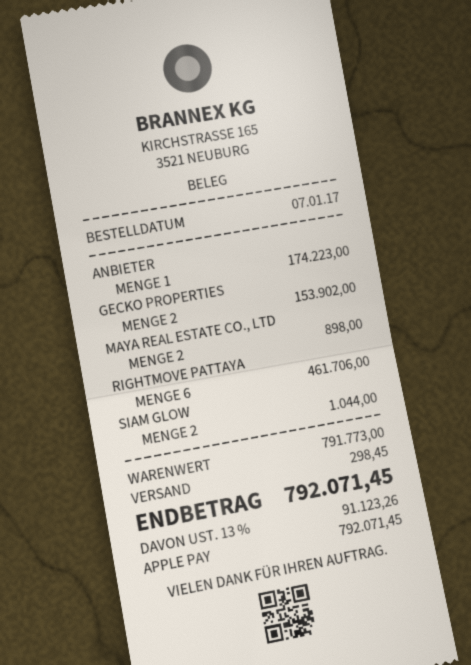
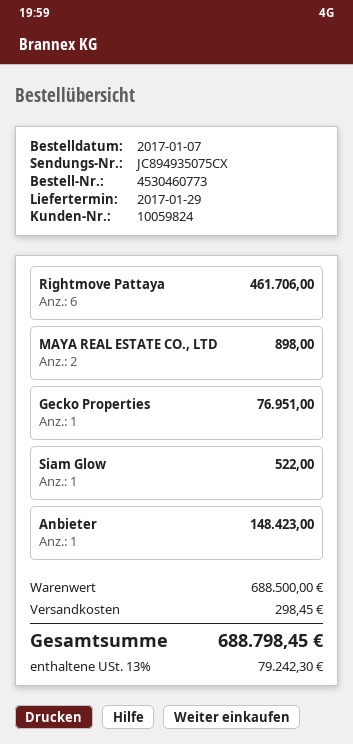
ANBIETER: 1 for 174223.00 -> 1 for 148423.00
GECKO PROPERTIES: 2 for 153902.00 -> 1 for 76951.00
SIAM GLOW: 2 for 1044.00 -> 1 for 522.00
subtotal: 791773.00 -> 688500.00
tax: 13% = 91123.26 -> 13% = 79242.30
total: 792071.45 -> 688798.45

